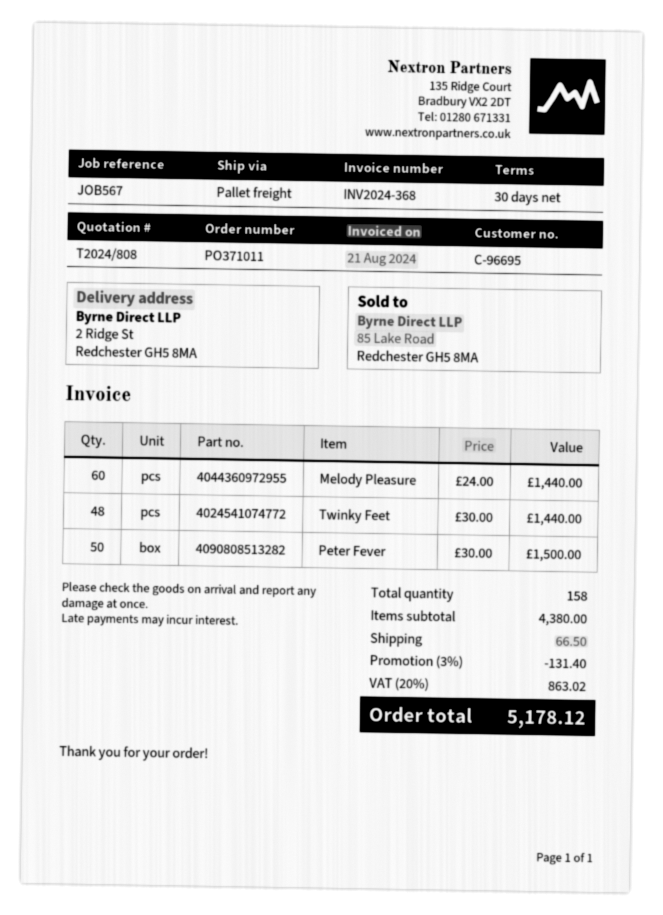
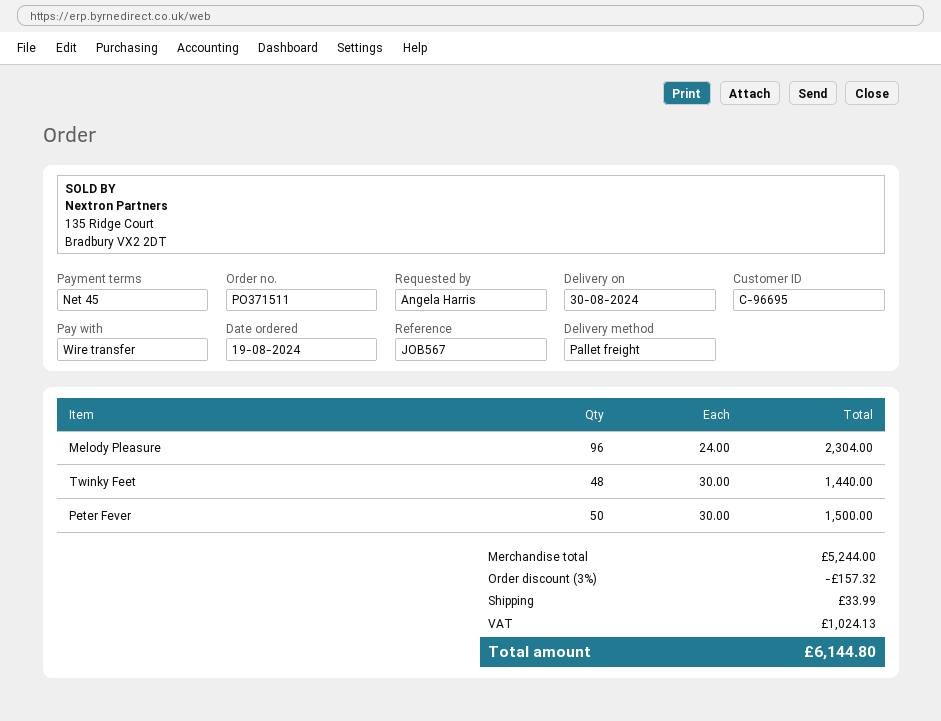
order number: PO371011 -> PO371511
payment terms: 30 days -> 45 days
Melody Pleasure: 60 x 24.00 = 1440.00 -> 96 x 24.00 = 2304.00
subtotal: 4380.00 -> 5244.00
discount: 3% = 131.40 -> 3% = 157.32
shipping: 66.50 -> 33.99
tax: 863.02 -> 1024.13
total: 5178.12 -> 6144.80

